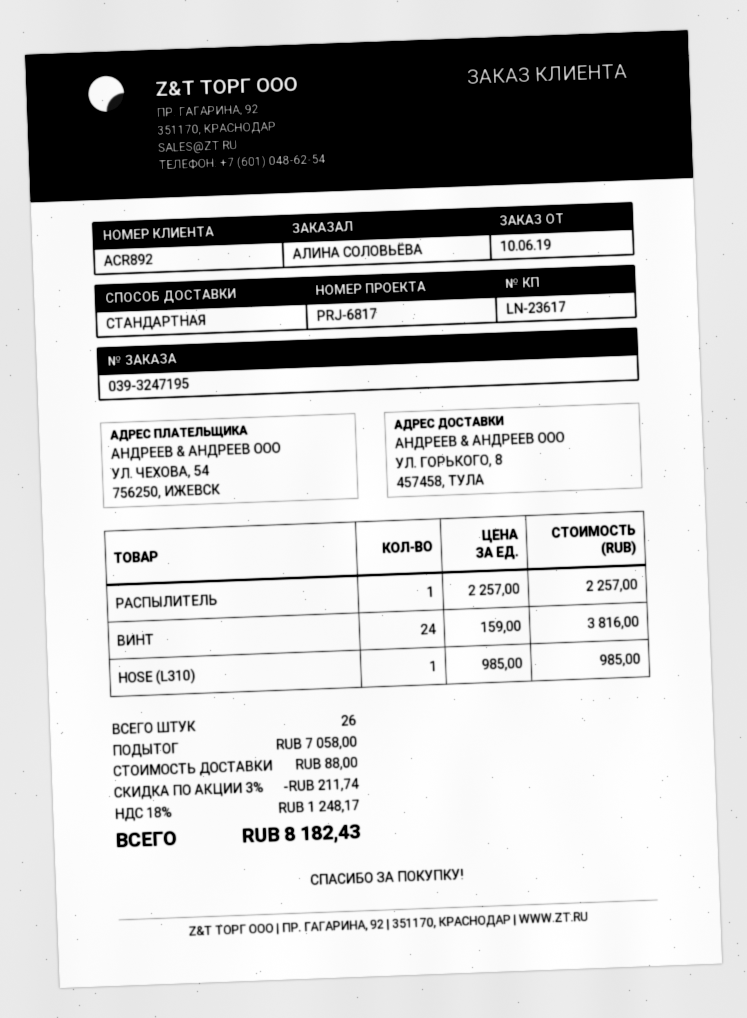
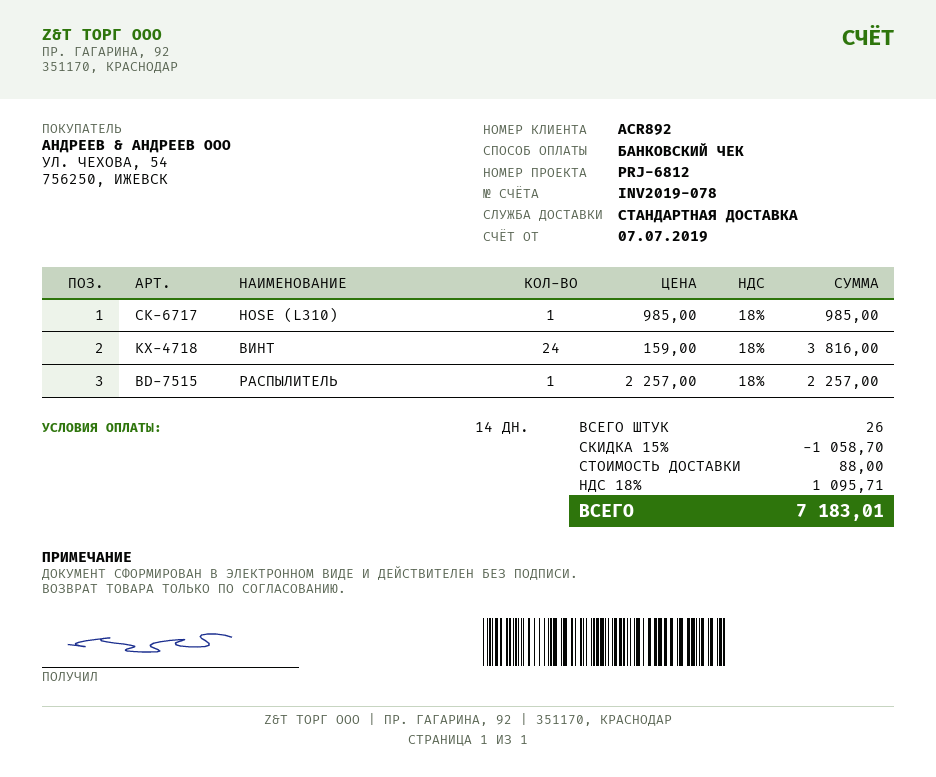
reference: PRJ-6817 -> PRJ-6812
discount: 3% = 211.74 -> 15% = 1058.70
tax: 18% = 1248.17 -> 18% = 1095.71
total: 8182.43 -> 7183.01

